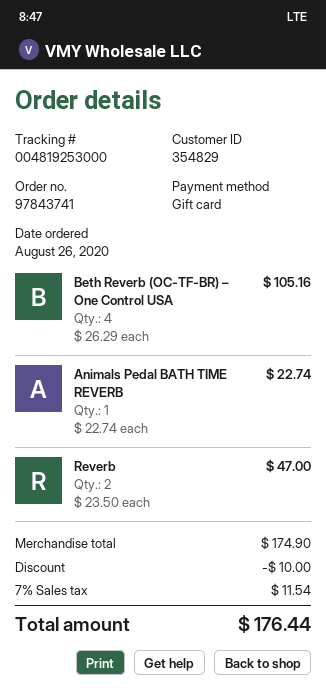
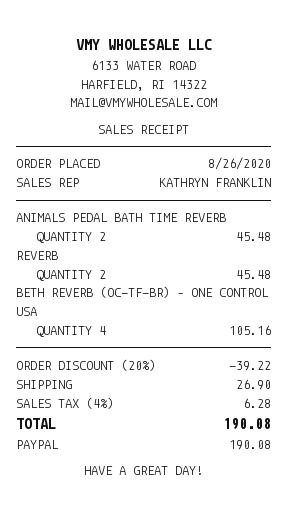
payment method: gift card -> PayPal
Animals Pedal BATH TIME REVERB: 1 for 22.74 -> 2 for 45.48
Reverb: 2 for 47.00 -> 2 for 45.48
discount: 10.00 -> 39.22
shipping: none -> 26.90
tax: 7% = 11.54 -> 4% = 6.28
total: 176.44 -> 190.08

